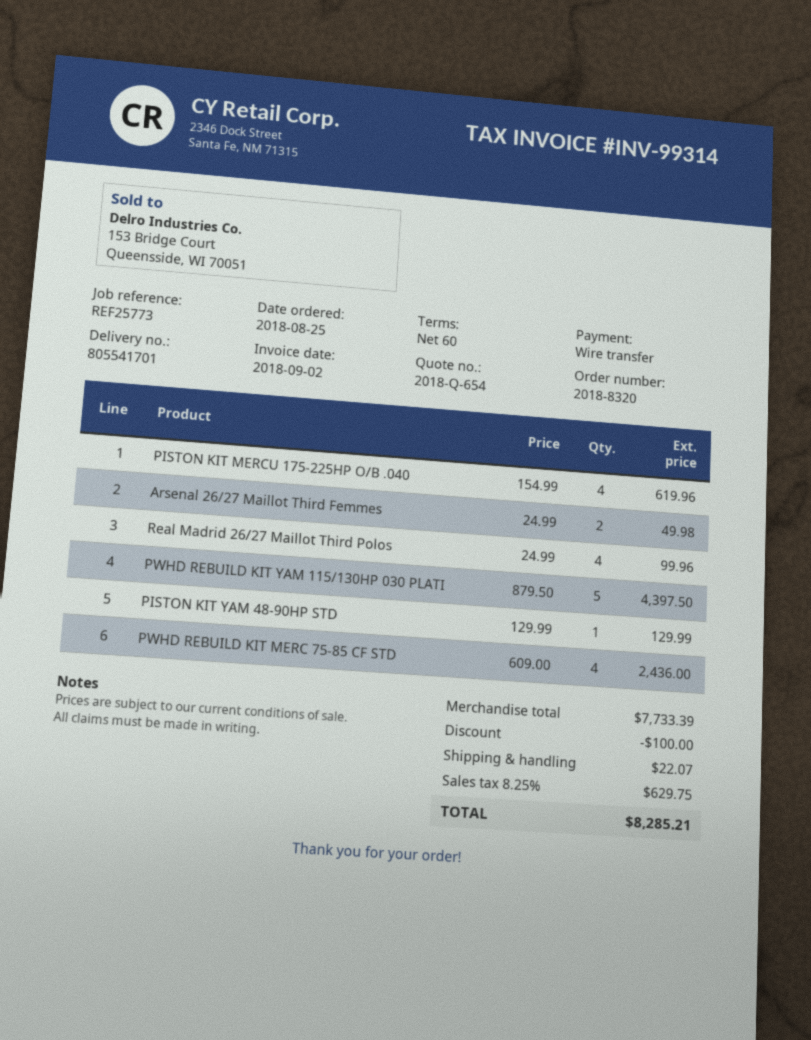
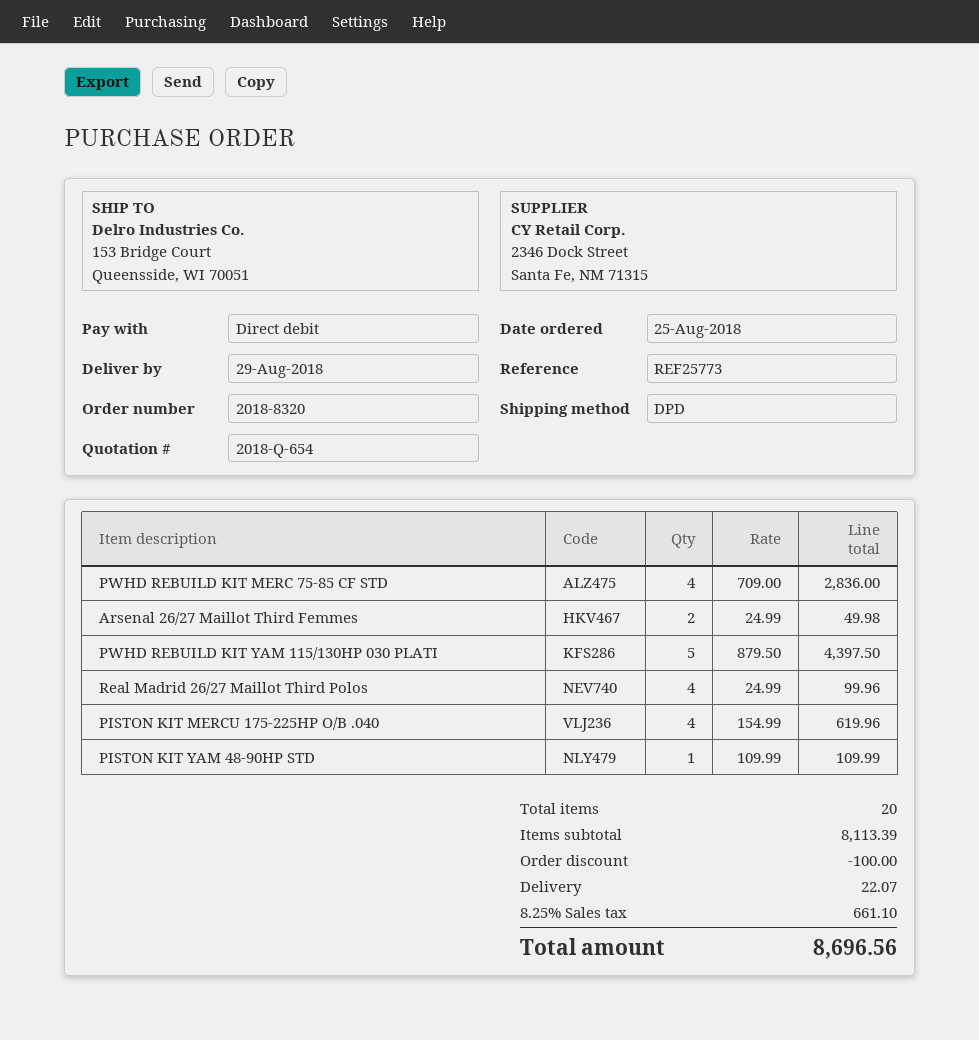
payment method: bank transfer -> direct debit
PISTON KIT YAM 48-90HP STD: 1 x 129.99 = 129.99 -> 1 x 109.99 = 109.99
PWHD REBUILD KIT MERC 75-85 CF STD: 4 x 609.00 = 2436.00 -> 4 x 709.00 = 2836.00
subtotal: 7733.39 -> 8113.39
tax: 8.25% = 629.75 -> 8.25% = 661.10
total: 8285.21 -> 8696.56

